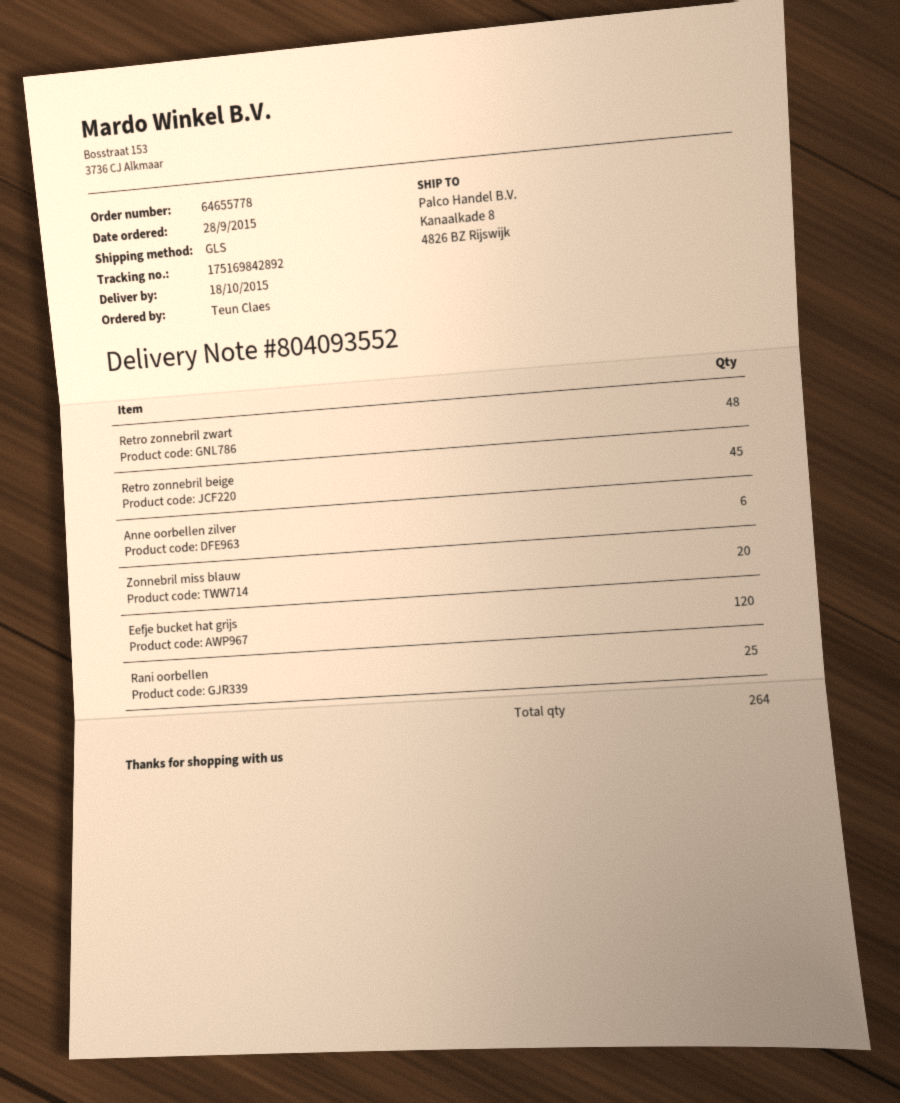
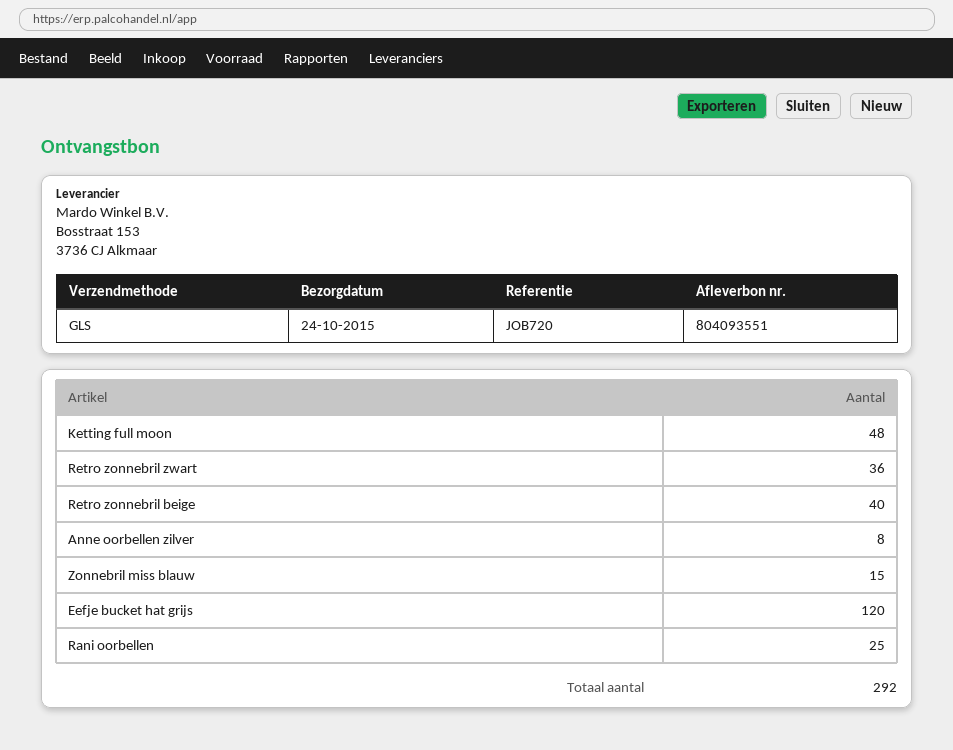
delivery note number: 804093552 -> 804093551
delivery date: 2015-10-18 -> 2015-10-24
Retro zonnebril zwart: 48 -> 36
Retro zonnebril beige: 45 -> 40
Anne oorbellen zilver: 6 -> 8
Zonnebril miss blauw: 20 -> 15
Ketting full moon: none -> 48
total quantity: 264 -> 292

